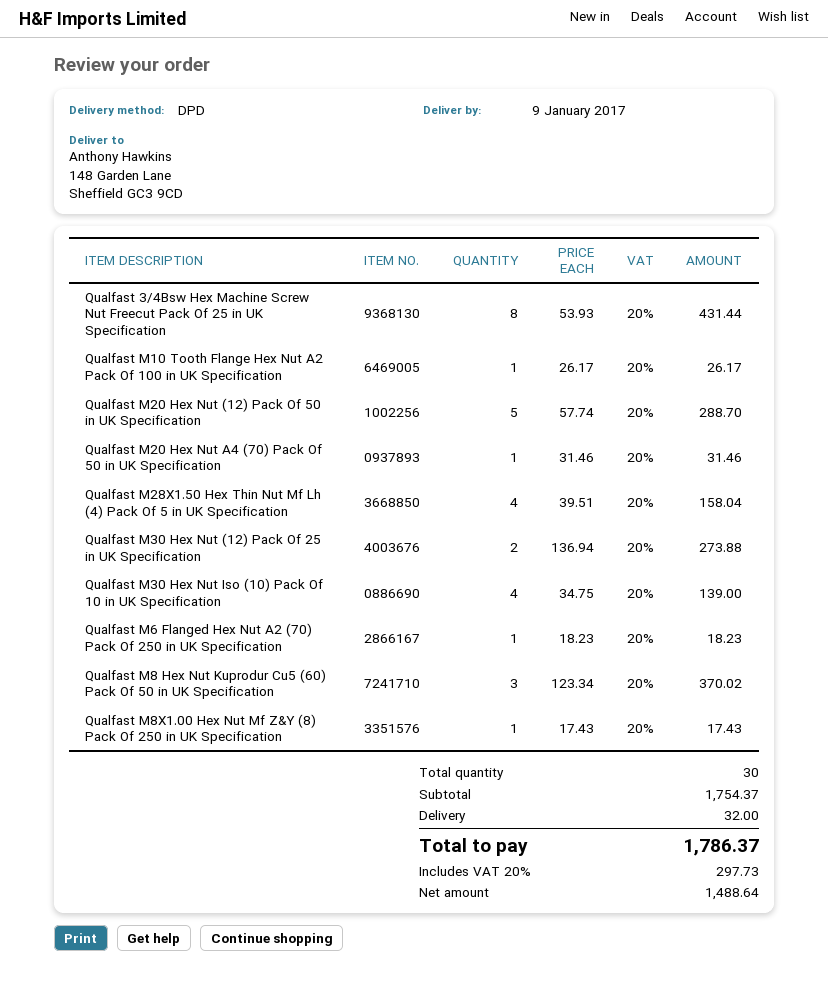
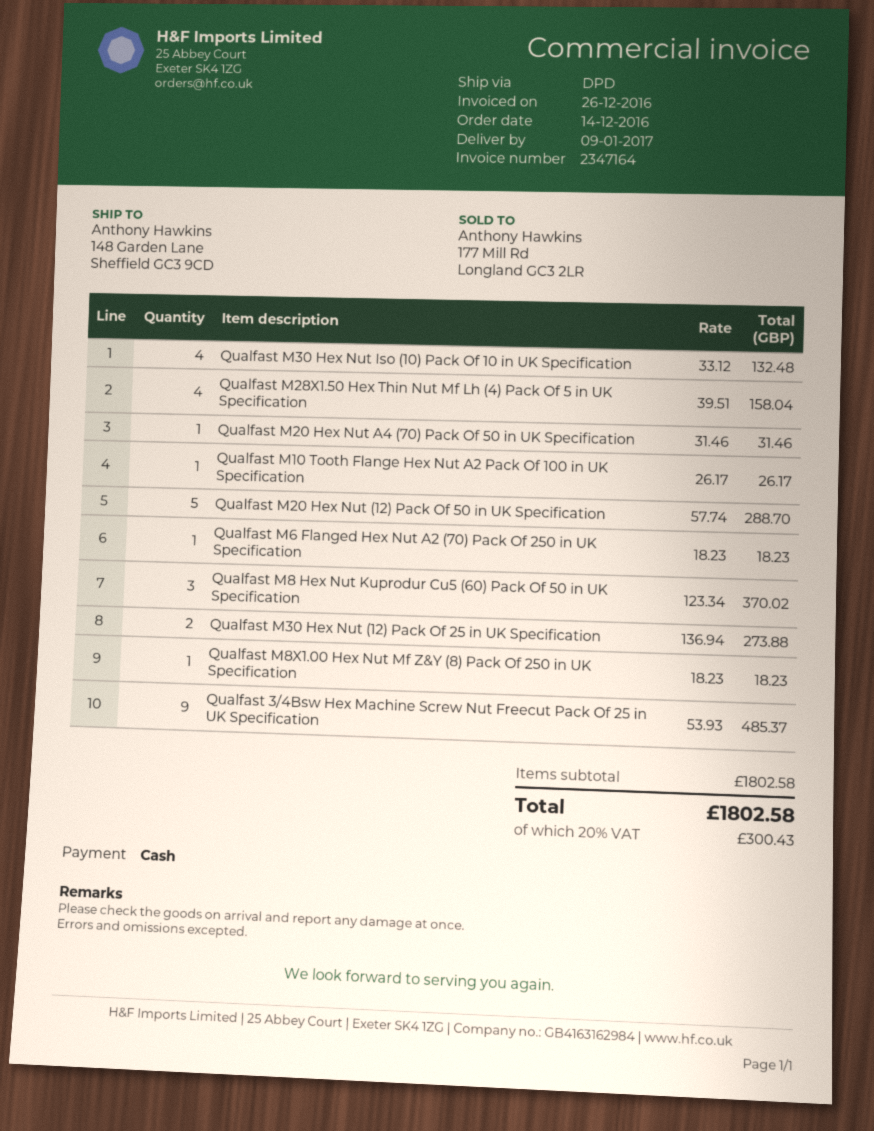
Qualfast 3/4Bsw Hex Machine Screw Nut Freecut Pack Of 25 in UK Specification: 8 x 53.93 = 431.44 -> 9 x 53.93 = 485.37
Qualfast M30 Hex Nut Iso (10) Pack Of 10 in UK Specification: 4 x 34.75 = 139.00 -> 4 x 33.12 = 132.48
Qualfast M8X1.00 Hex Nut Mf Z&Y (8) Pack Of 250 in UK Specification: 1 x 17.43 = 17.43 -> 1 x 18.23 = 18.23
subtotal: 1754.37 -> 1802.58
shipping: 32.00 -> none
tax: 20% = 297.73 -> 20% = 300.43
total: 1786.37 -> 1802.58

